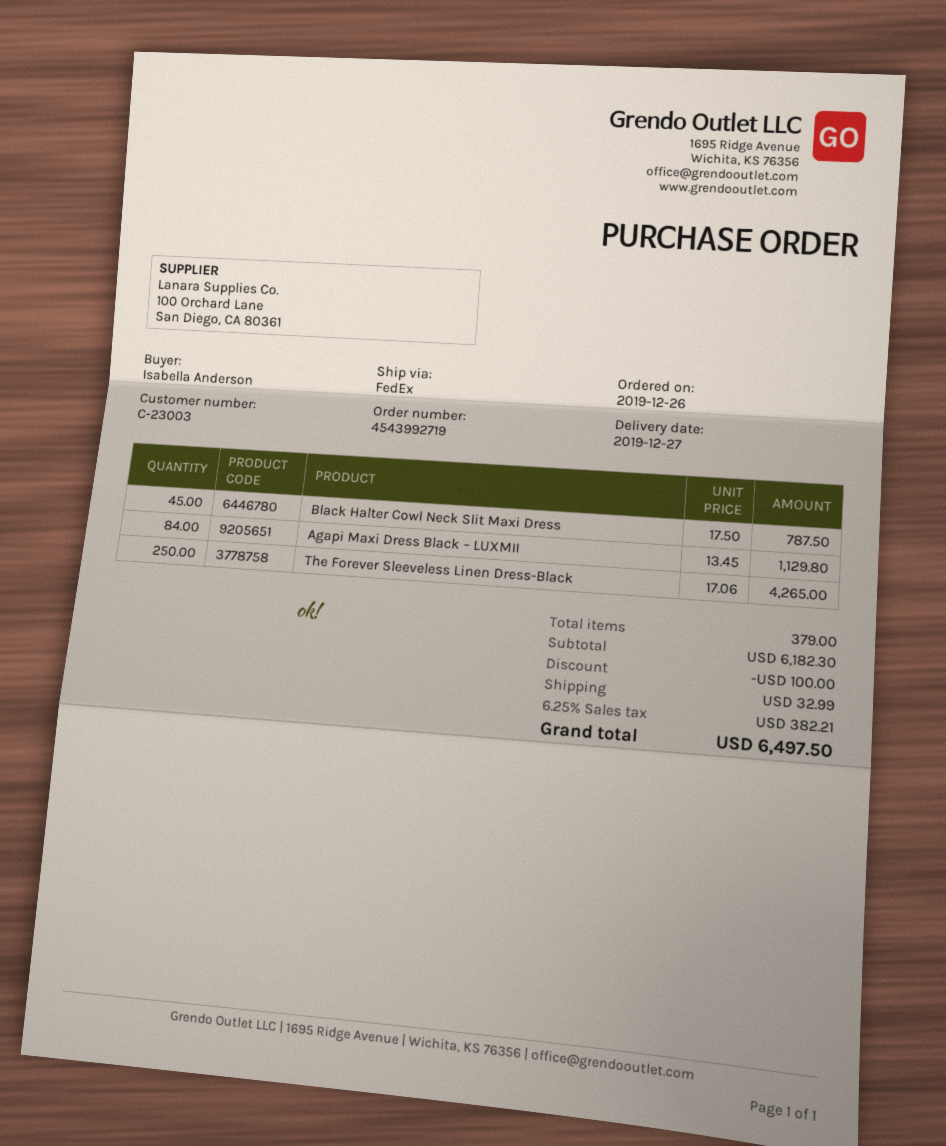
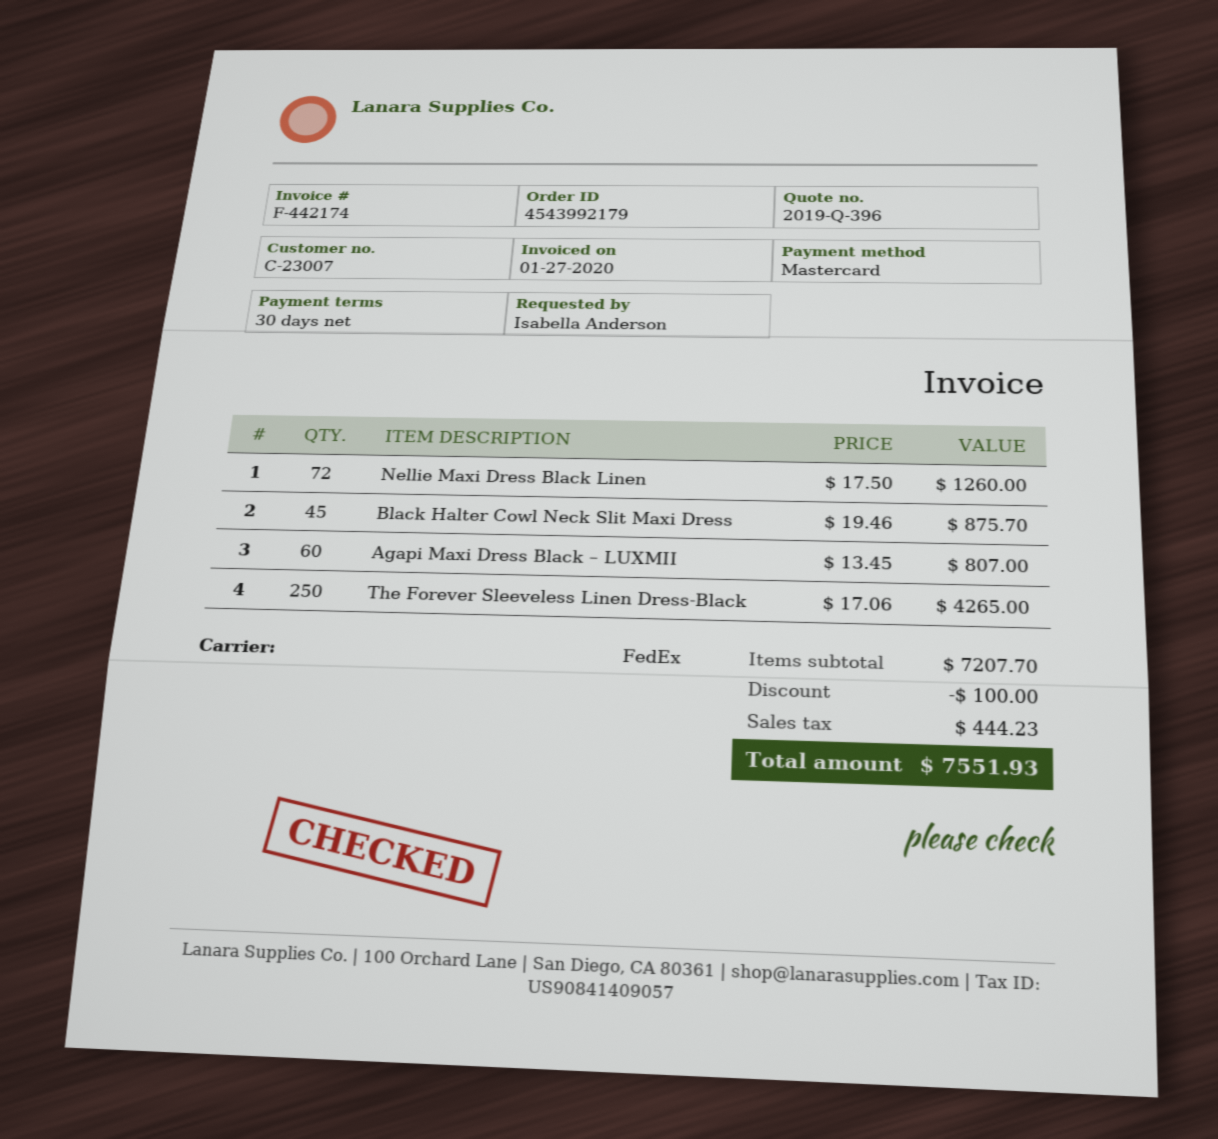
order number: 4543992719 -> 4543992179
customer number: C-23003 -> C-23007
Black Halter Cowl Neck Slit Maxi Dress: 45 x 17.50 = 787.50 -> 45 x 19.46 = 875.70
Agapi Maxi Dress Black – LUXMII: 84 x 13.45 = 1129.80 -> 60 x 13.45 = 807.00
Nellie Maxi Dress Black Linen: none -> 72 x 17.50 = 1260.00
subtotal: 6182.30 -> 7207.70
shipping: 32.99 -> none
tax: 382.21 -> 444.23
total: 6497.50 -> 7551.93

